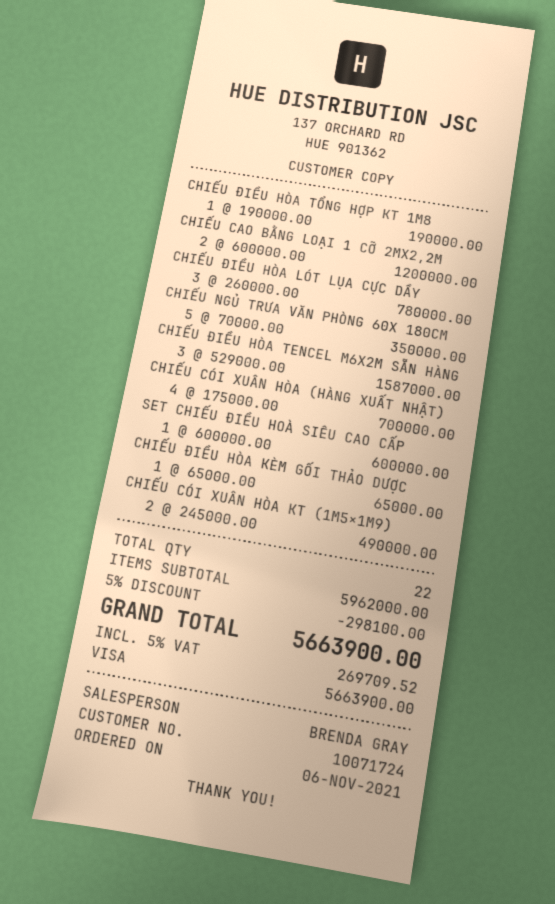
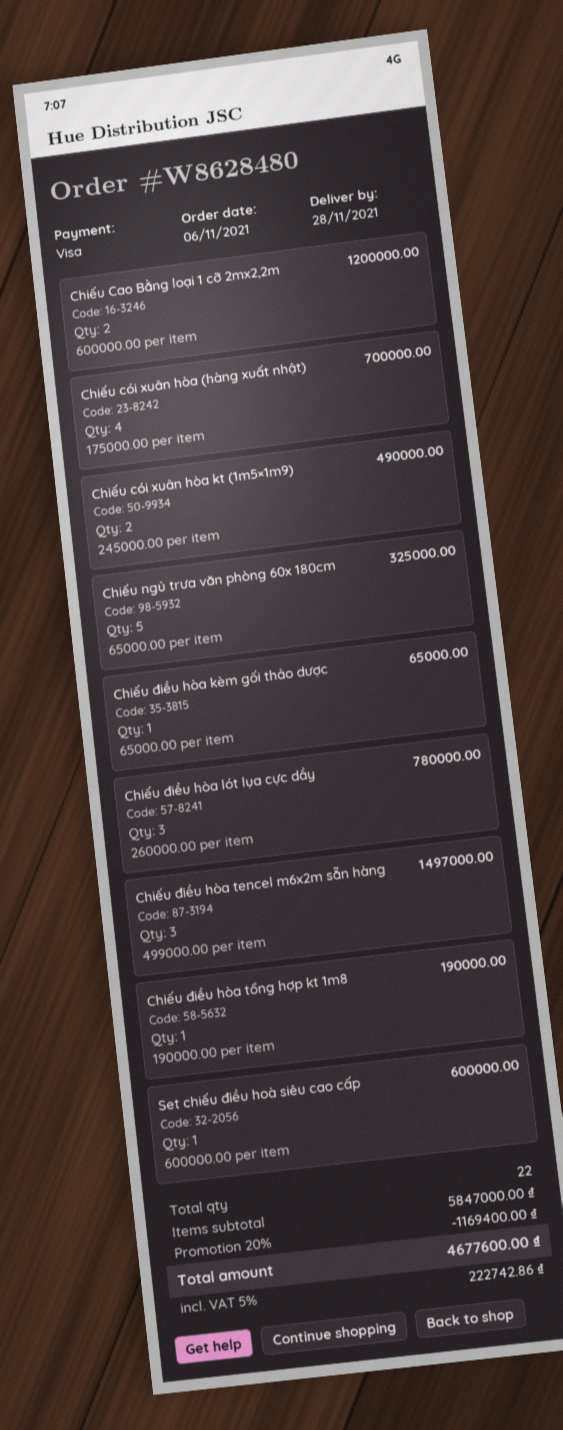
CHIẾU NGỦ TRƯA VĂN PHÒNG 60X 180CM: 5 x 70000.00 = 350000.00 -> 5 x 65000.00 = 325000.00
CHIẾU ĐIỀU HÒA TENCEL M6X2M SẴN HÀNG: 3 x 529000.00 = 1587000.00 -> 3 x 499000.00 = 1497000.00
subtotal: 5962000.00 -> 5847000.00
discount: 5% = 298100.00 -> 20% = 1169400.00
tax: 5% = 269709.52 -> 5% = 222742.86
total: 5663900.00 -> 4677600.00

